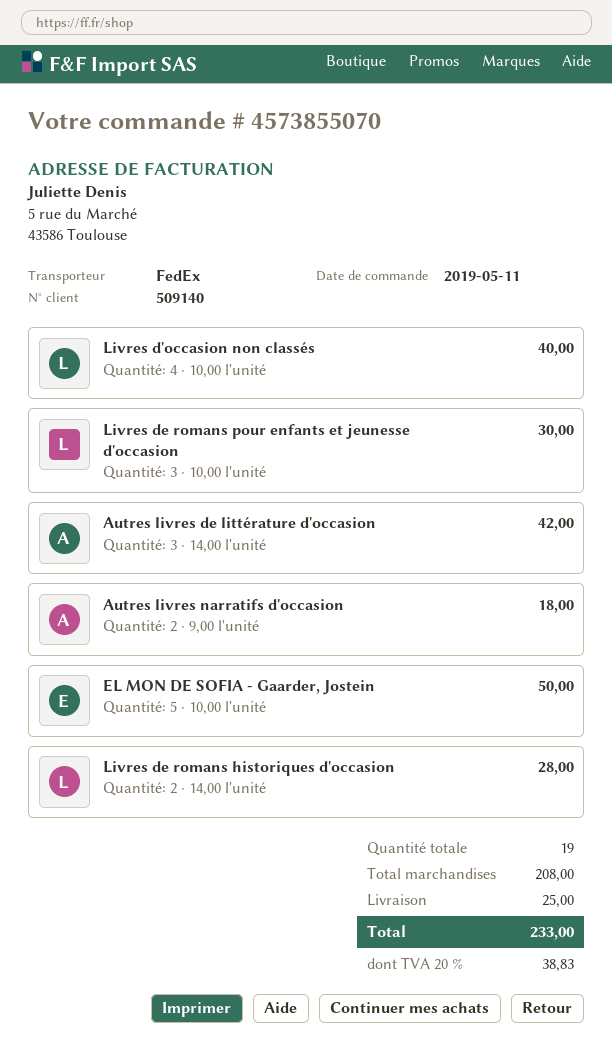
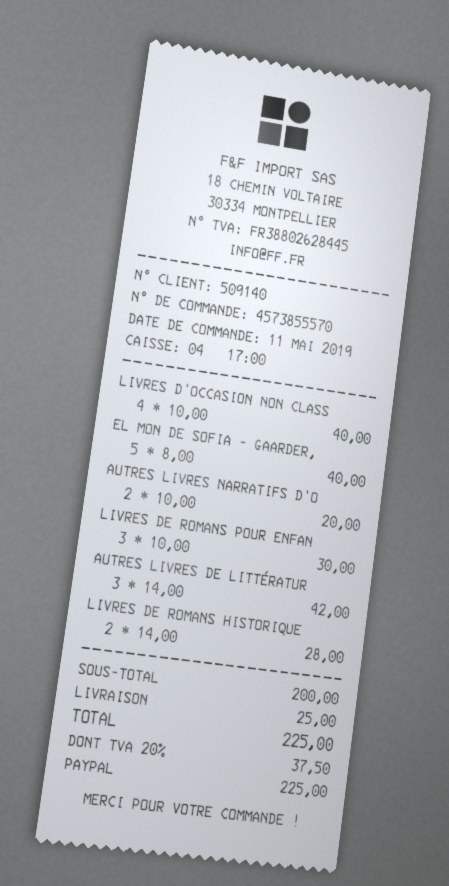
order number: 4573855070 -> 4573855570
Autres livres narratifs d'occasion: 2 x 9.00 = 18.00 -> 2 x 10.00 = 20.00
EL MON DE SOFIA - Gaarder, Jostein: 5 x 10.00 = 50.00 -> 5 x 8.00 = 40.00
subtotal: 208.00 -> 200.00
tax: 20% = 38.83 -> 20% = 37.50
total: 233.00 -> 225.00

